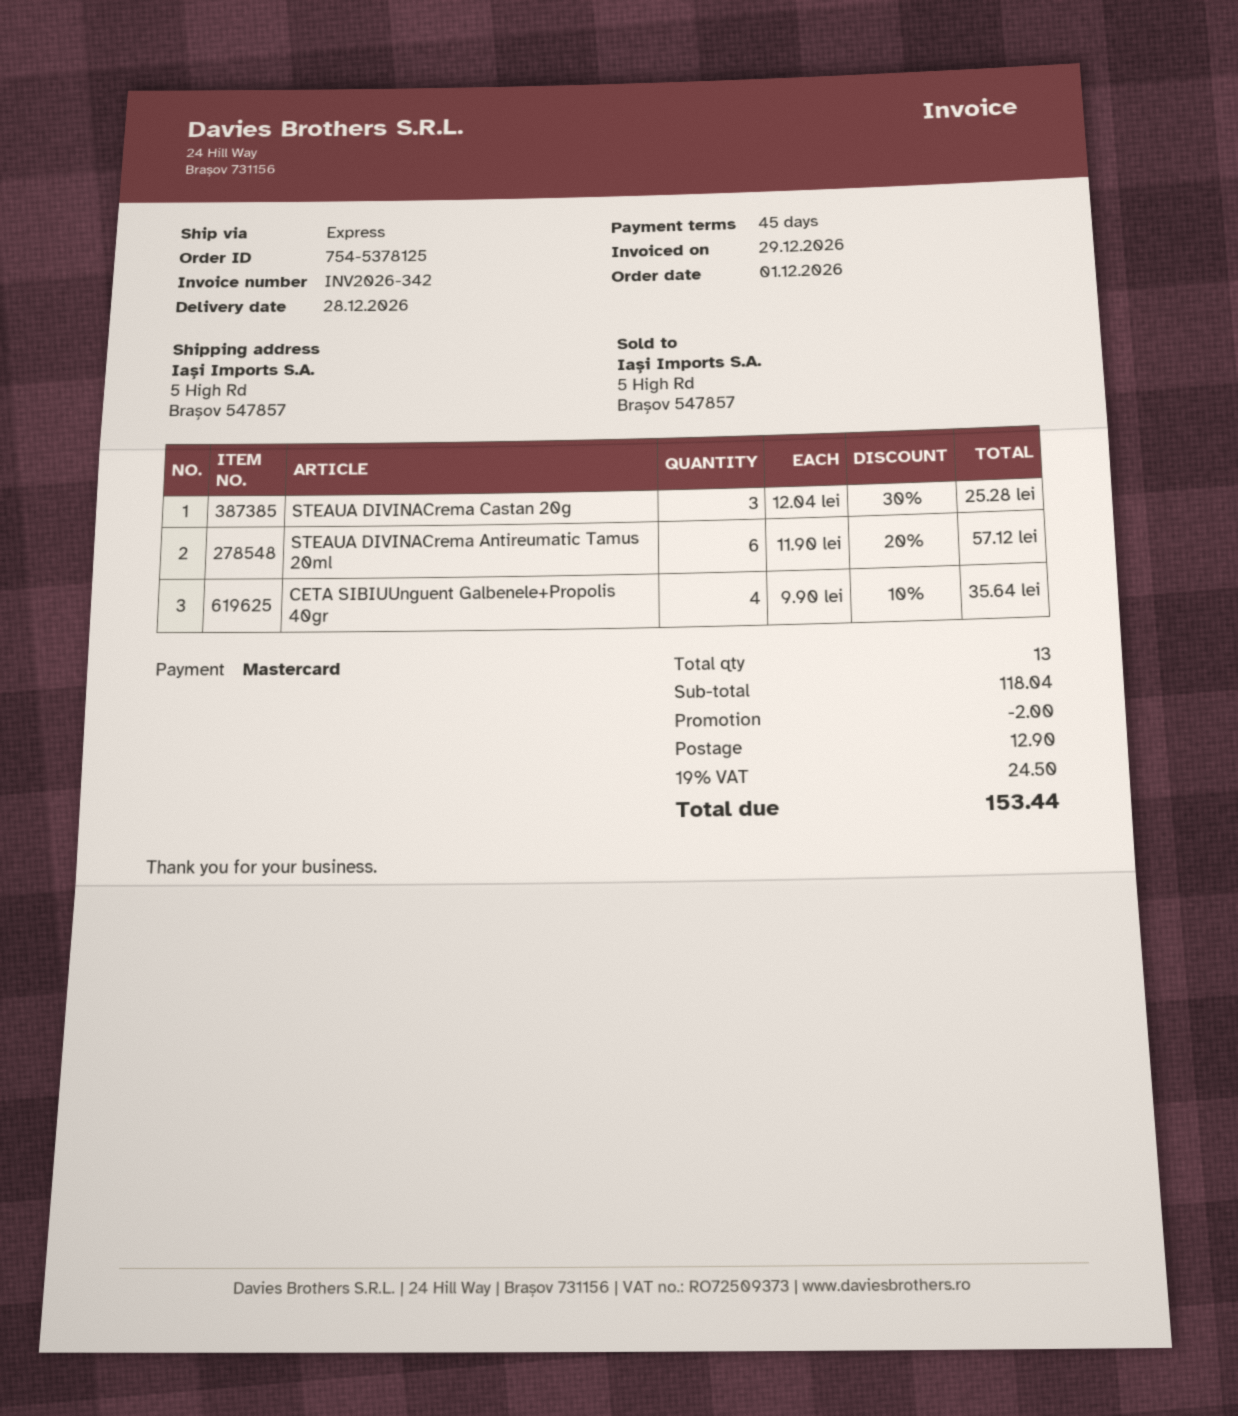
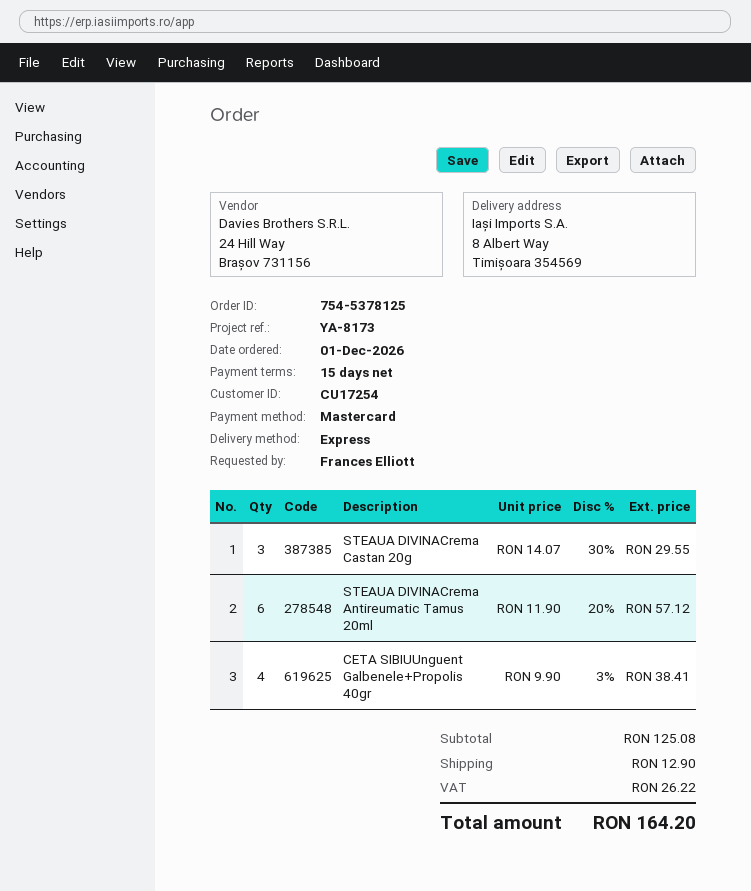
payment terms: 45 days -> 15 days
ship to: 5 High Rd, Brașov 547857 -> 8 Albert Way, Timișoara 354569
STEAUA DIVINACrema Castan 20g: 3 x 12.04 - 30% = 25.28 -> 3 x 14.07 - 30% = 29.55
CETA SIBIUUnguent Galbenele+Propolis 40gr: 4 x 9.90 - 10% = 35.64 -> 4 x 9.90 - 3% = 38.41
subtotal: 118.04 -> 125.08
discount: 2.00 -> none
tax: 24.50 -> 26.22
total: 153.44 -> 164.20

